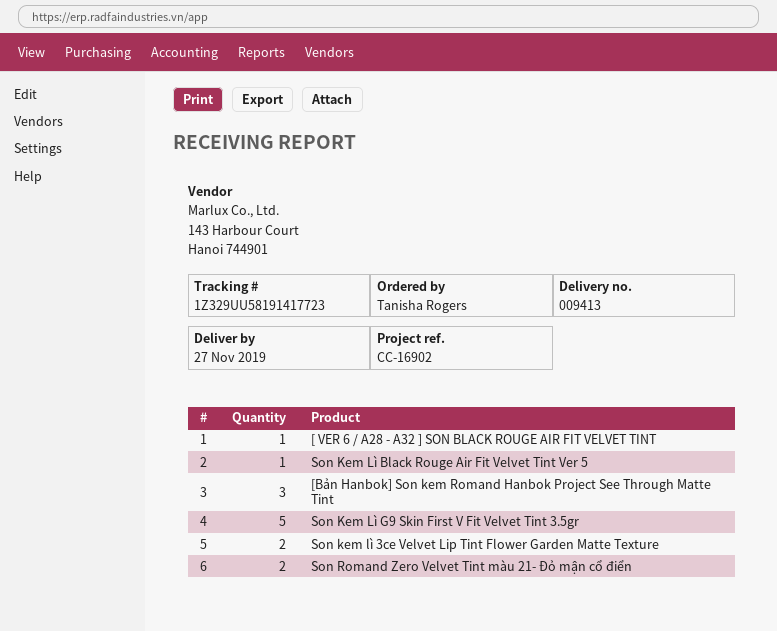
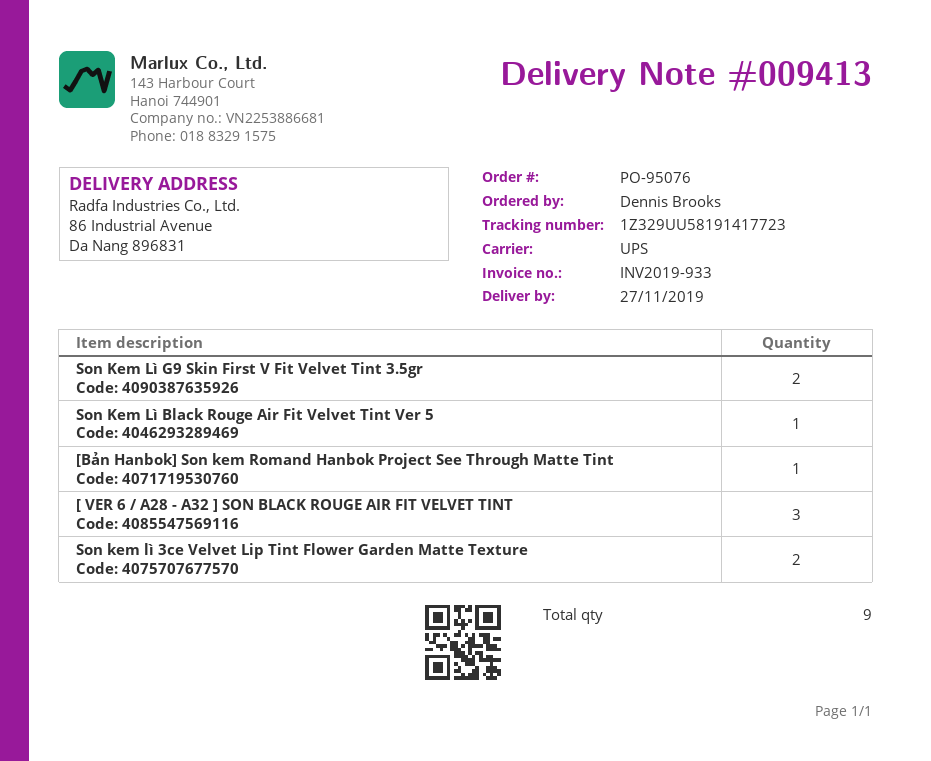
ordered by: Tanisha Rogers -> Dennis Brooks
[ VER 6 / A28 - A32 ] SON BLACK ROUGE AIR FIT VELVET TINT: 1 -> 3
[Bản Hanbok] Son kem Romand Hanbok Project See Through Matte Tint: 3 -> 1
Son Kem Lì G9 Skin First V Fit Velvet Tint 3.5gr: 5 -> 2
Son Romand Zero Velvet Tint màu 21- Đỏ mận cổ điển: 2 -> none

